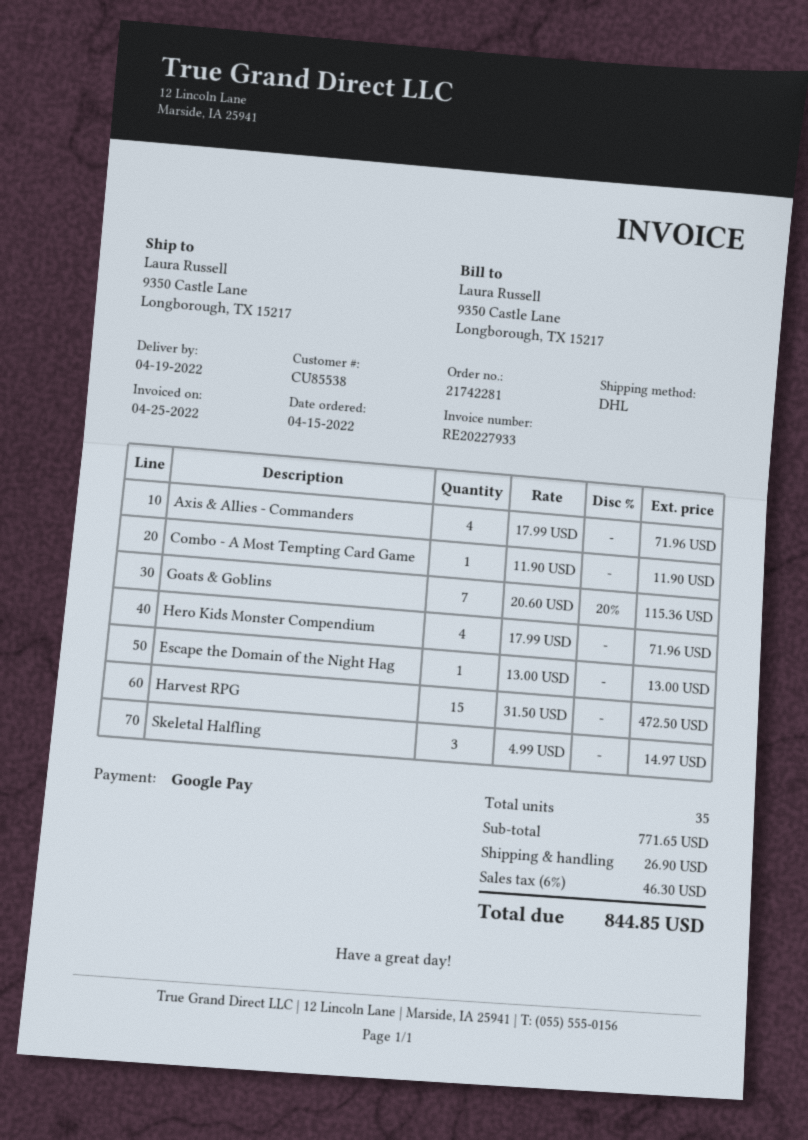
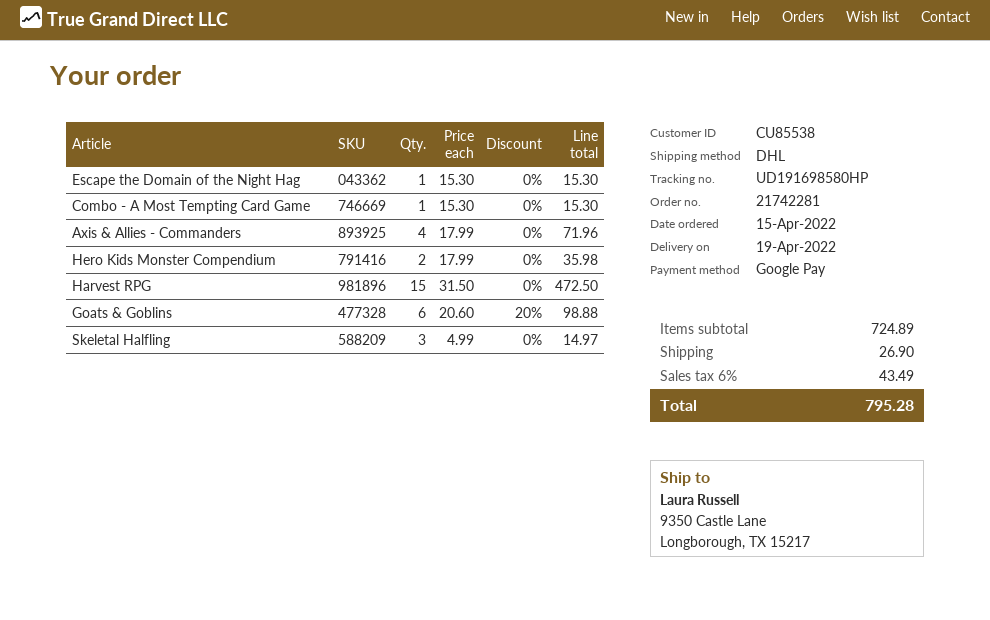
Combo - A Most Tempting Card Game: 1 x 11.90 = 11.90 -> 1 x 15.30 = 15.30
Goats & Goblins: 7 x 20.60 - 20% = 115.36 -> 6 x 20.60 - 20% = 98.88
Hero Kids Monster Compendium: 4 x 17.99 = 71.96 -> 2 x 17.99 = 35.98
Escape the Domain of the Night Hag: 1 x 13.00 = 13.00 -> 1 x 15.30 = 15.30
subtotal: 771.65 -> 724.89
tax: 6% = 46.30 -> 6% = 43.49
total: 844.85 -> 795.28

